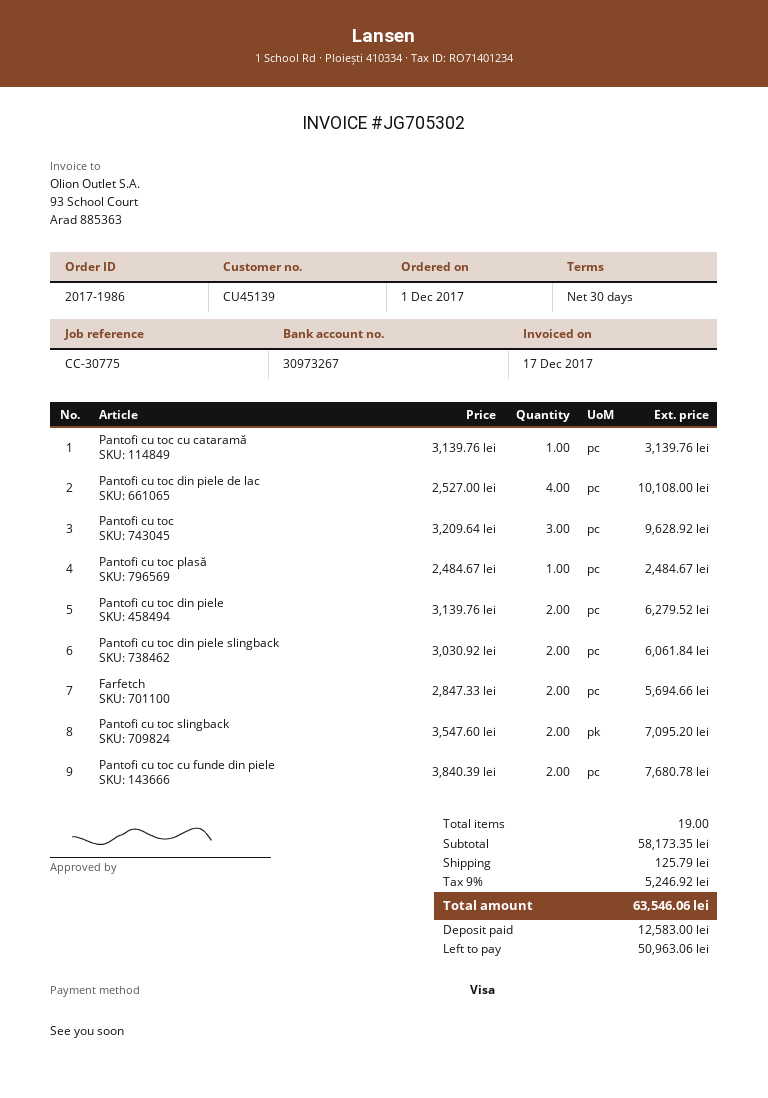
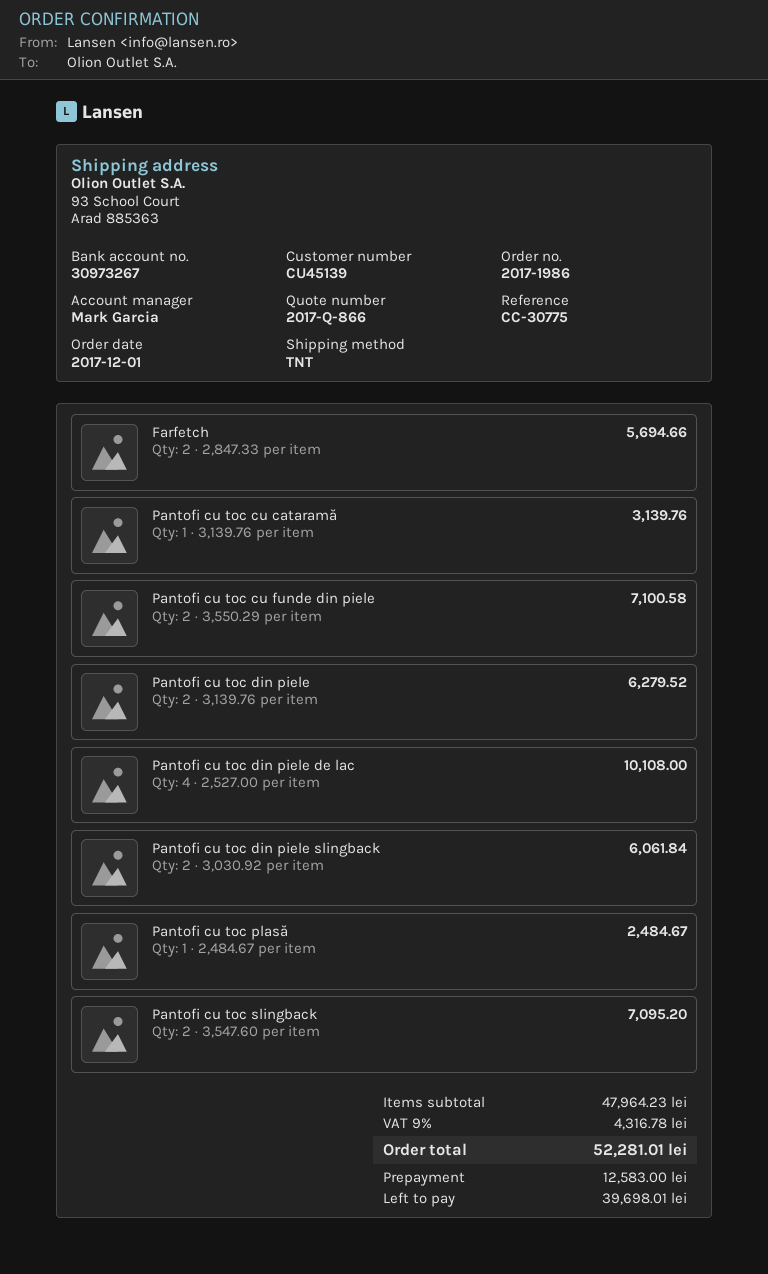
Pantofi cu toc: 3 x 3209.64 = 9628.92 -> none
Pantofi cu toc cu funde din piele: 2 x 3840.39 = 7680.78 -> 2 x 3550.29 = 7100.58
subtotal: 58173.35 -> 47964.23
shipping: 125.79 -> none
tax: 9% = 5246.92 -> 9% = 4316.78
total: 63546.06 -> 52281.01
balance: 50963.06 -> 39698.01

